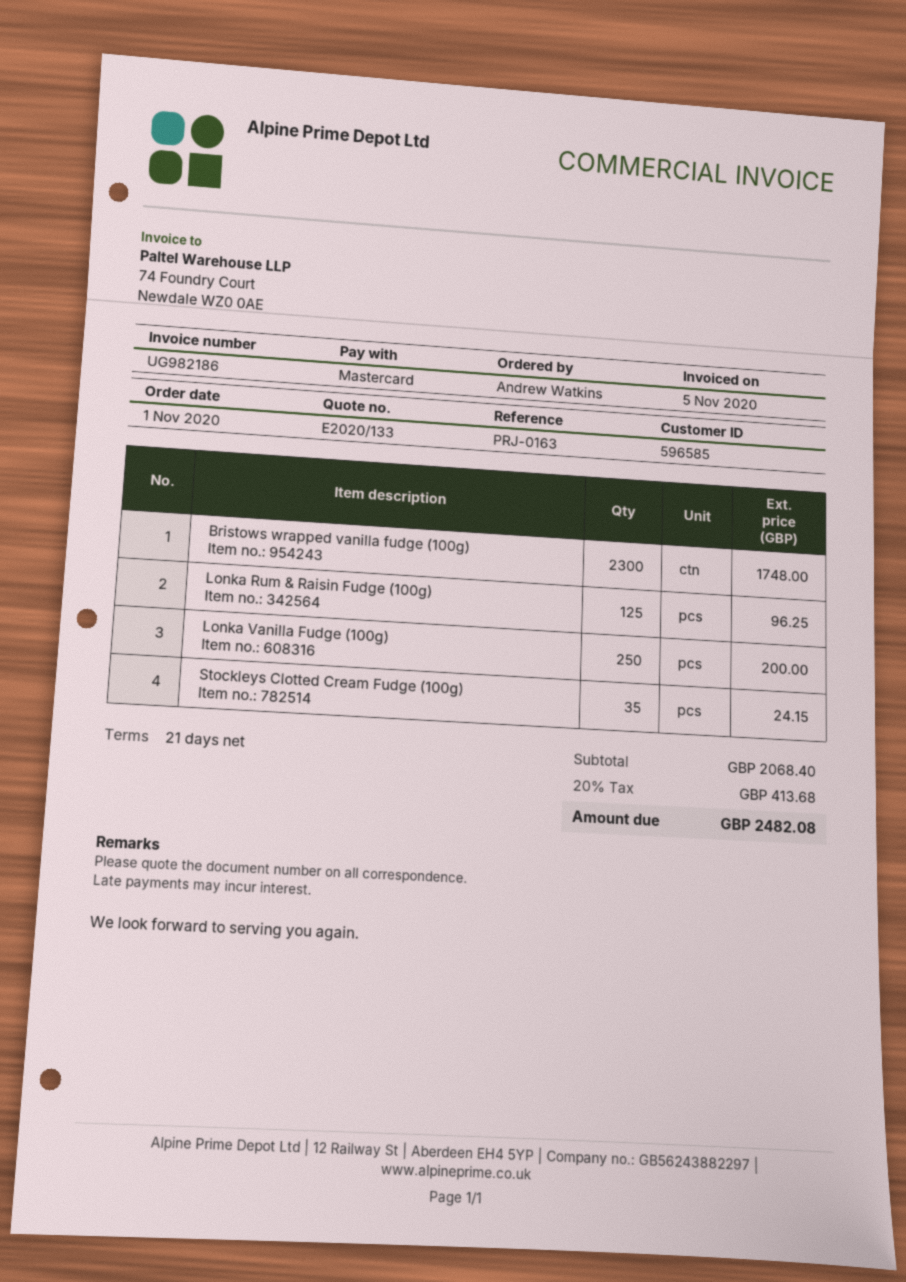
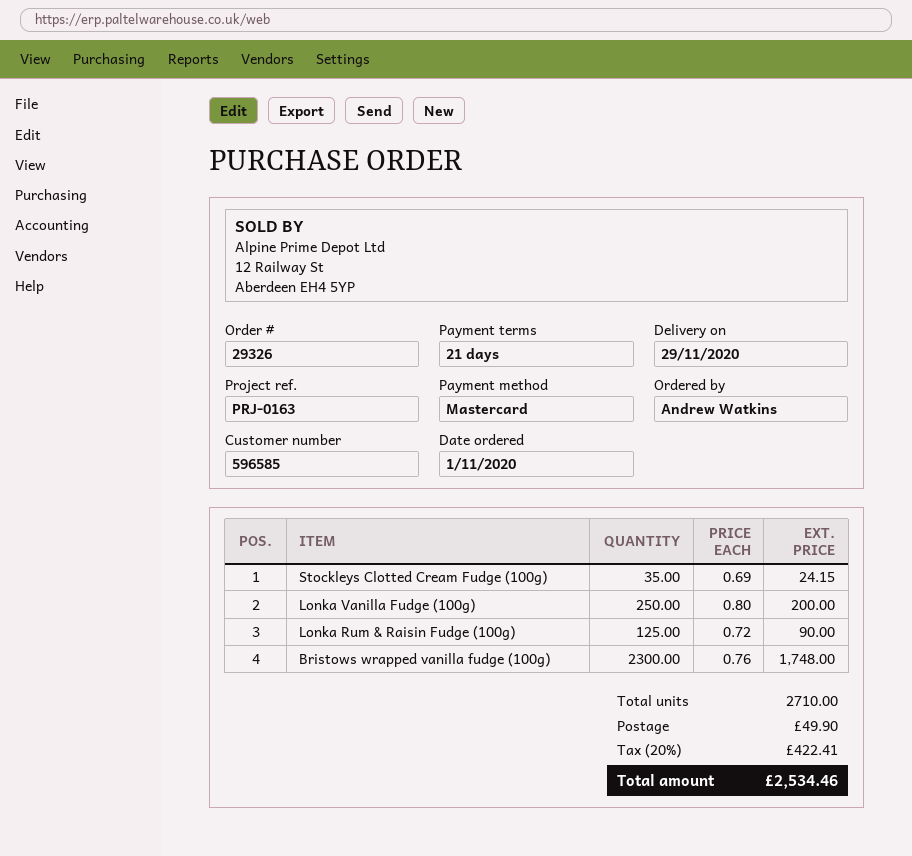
Lonka Rum & Raisin Fudge (100g): 125 for 96.25 -> 125 for 90.00
shipping: none -> 49.90
tax: 20% = 413.68 -> 20% = 422.41
total: 2482.08 -> 2534.46

